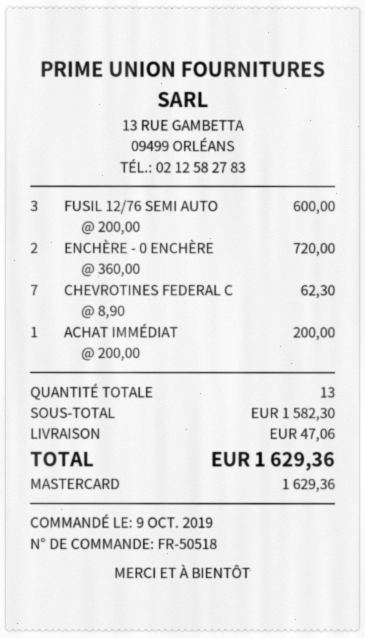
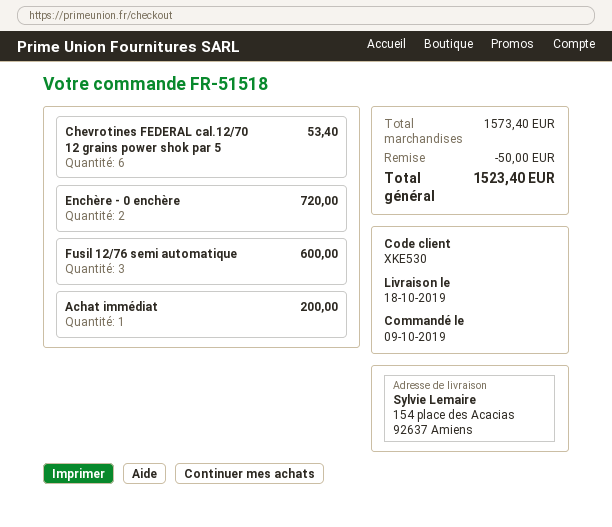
order number: FR-50518 -> FR-51518
CHEVROTINES FEDERAL C: 7 for 62.30 -> 6 for 53.40
subtotal: 1582.30 -> 1573.40
discount: none -> 50.00
shipping: 47.06 -> none
total: 1629.36 -> 1523.40

